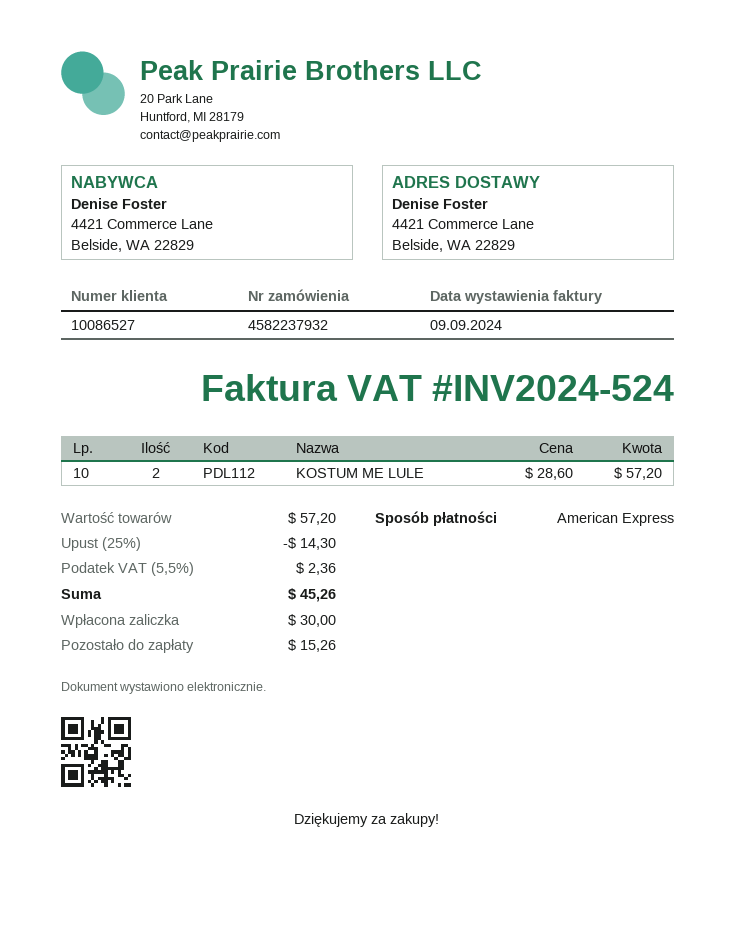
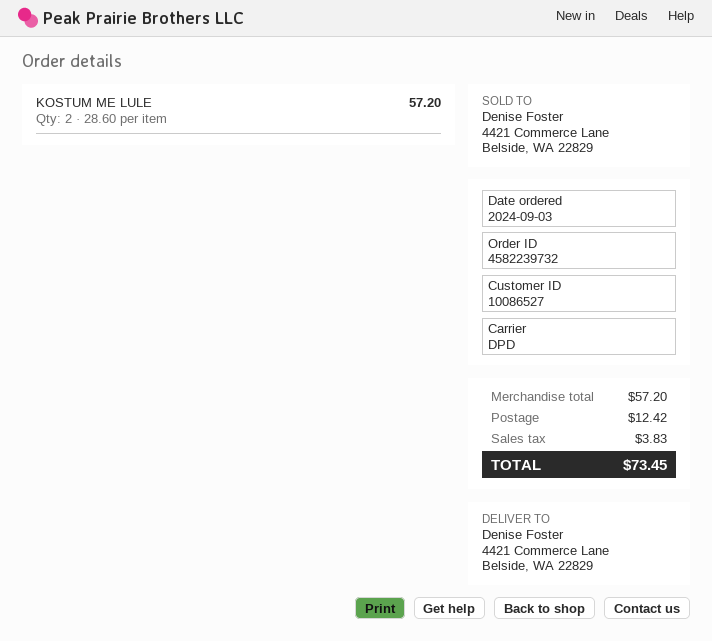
order number: 4582237932 -> 4582239732
discount: 25% = 14.30 -> none
shipping: none -> 12.42
tax: 2.36 -> 3.83
total: 45.26 -> 73.45

